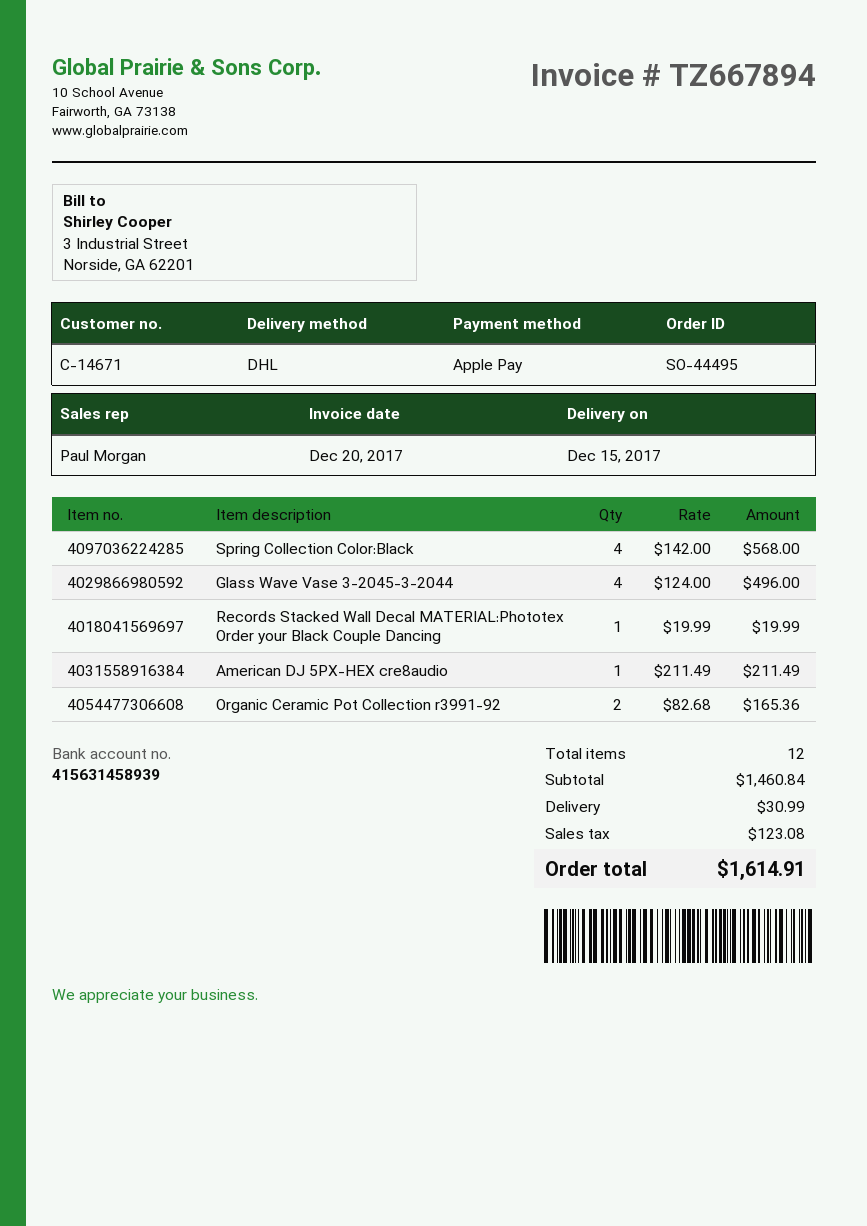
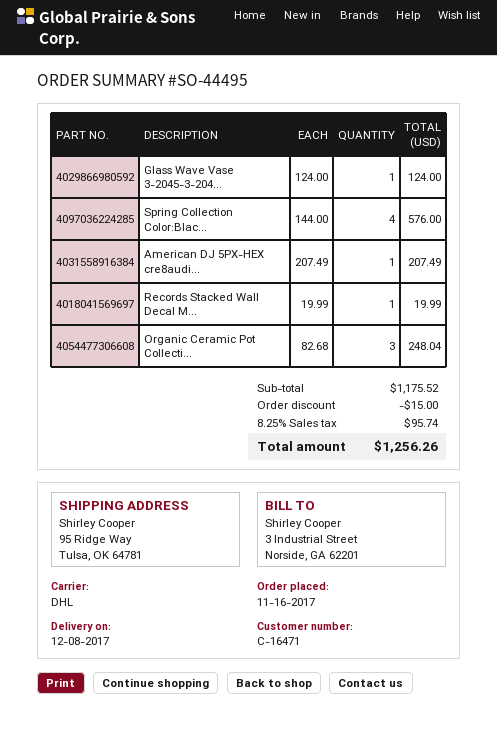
delivery date: 2017-12-15 -> 2017-12-08
customer number: C-14671 -> C-16471
Spring Collection Color:Black: 4 x 142.00 = 568.00 -> 4 x 144.00 = 576.00
Glass Wave Vase 3-2045-3-2044: 4 x 124.00 = 496.00 -> 1 x 124.00 = 124.00
American DJ 5PX-HEX cre8audio: 1 x 211.49 = 211.49 -> 1 x 207.49 = 207.49
Organic Ceramic Pot Collection r3991-92: 2 x 82.68 = 165.36 -> 3 x 82.68 = 248.04
subtotal: 1460.84 -> 1175.52
discount: none -> 15.00
shipping: 30.99 -> none
tax: 123.08 -> 95.74
total: 1614.91 -> 1256.26

